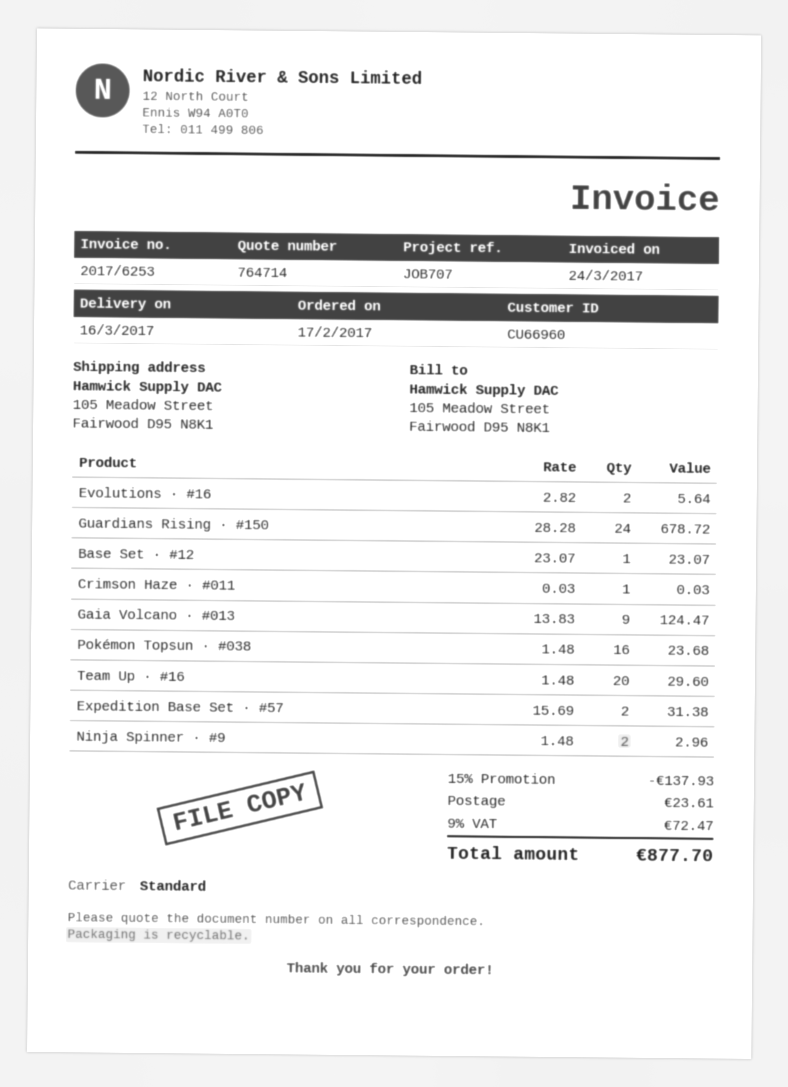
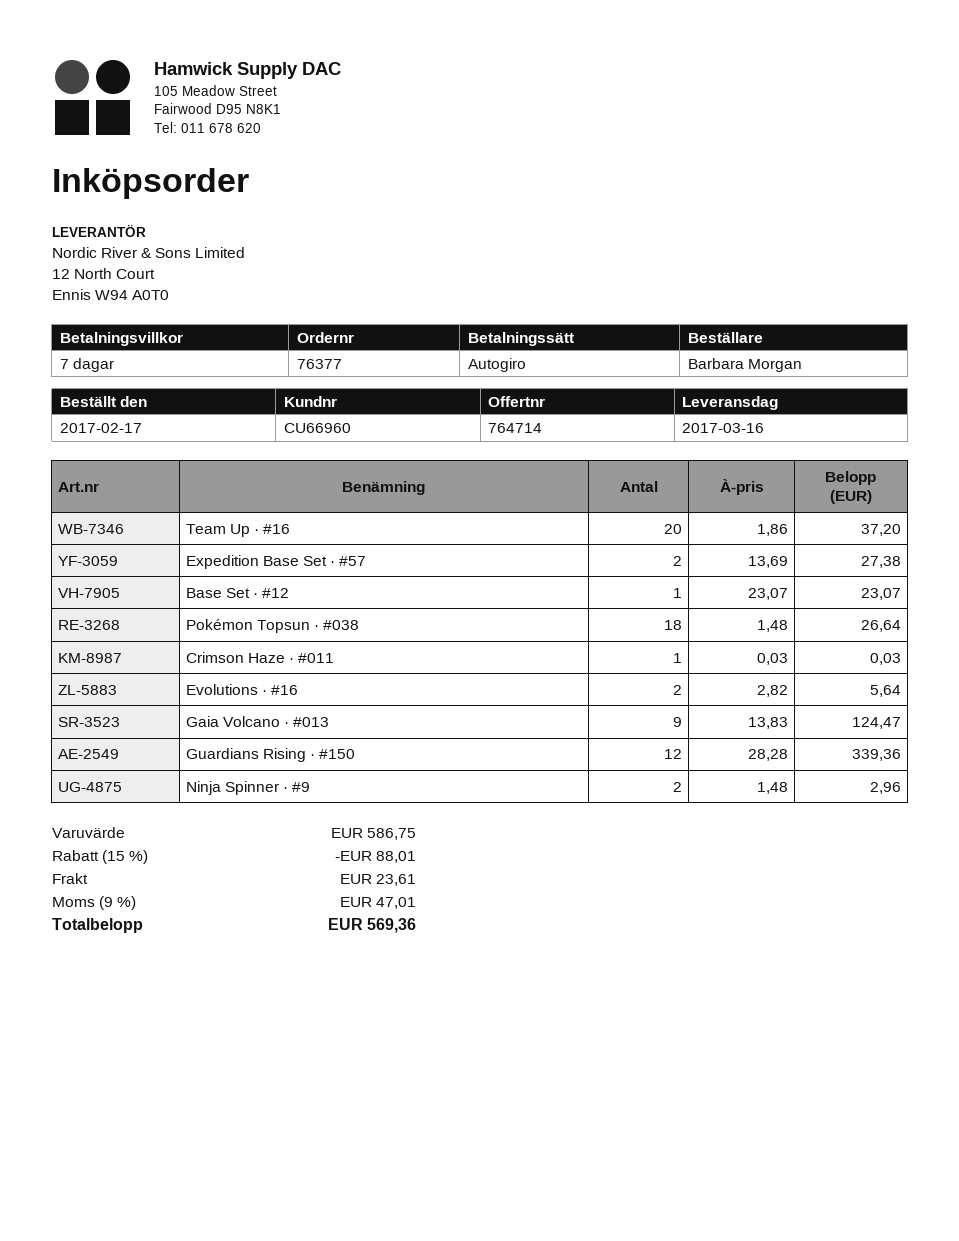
Guardians Rising · #150: 24 x 28.28 = 678.72 -> 12 x 28.28 = 339.36
Pokémon Topsun · #038: 16 x 1.48 = 23.68 -> 18 x 1.48 = 26.64
Team Up · #16: 20 x 1.48 = 29.60 -> 20 x 1.86 = 37.20
Expedition Base Set · #57: 2 x 15.69 = 31.38 -> 2 x 13.69 = 27.38
discount: 15% = 137.93 -> 15% = 88.01
tax: 9% = 72.47 -> 9% = 47.01
total: 877.70 -> 569.36

